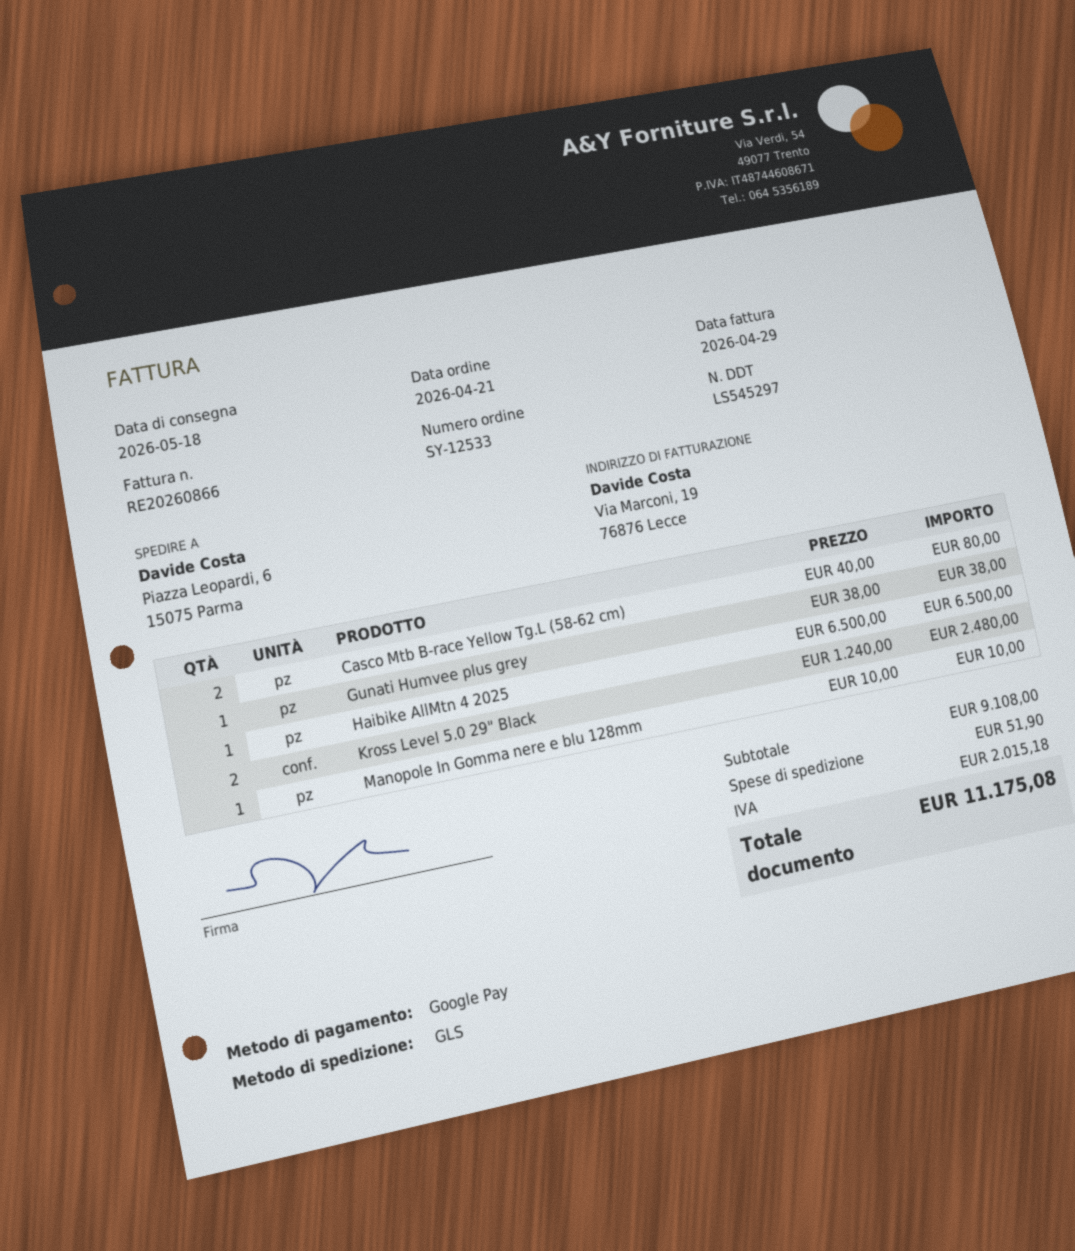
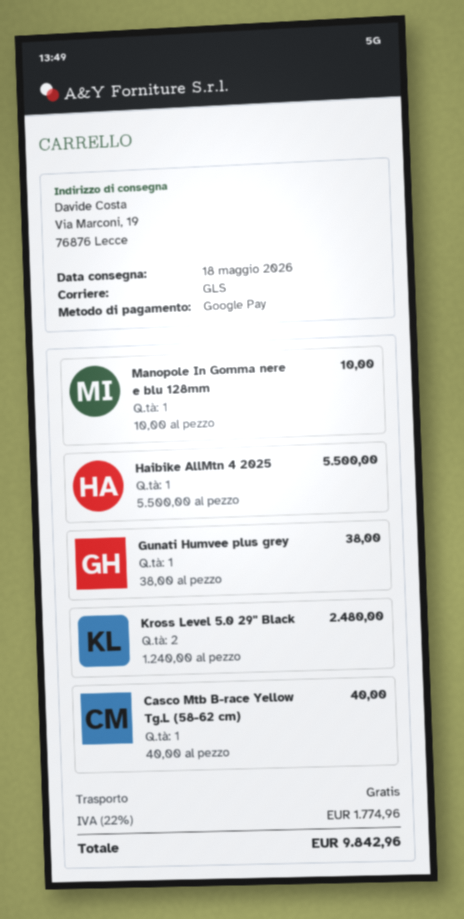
ship to: Piazza Leopardi, 6, 15075 Parma -> Via Marconi, 19, 76876 Lecce
Casco Mtb B-race Yellow Tg.L (58-62 cm): 2 x 40.00 = 80.00 -> 1 x 40.00 = 40.00
Haibike AllMtn 4 2025: 1 x 6500.00 = 6500.00 -> 1 x 5500.00 = 5500.00
shipping: 51.90 -> 0.00
tax: 2015.18 -> 1774.96
total: 11175.08 -> 9842.96

